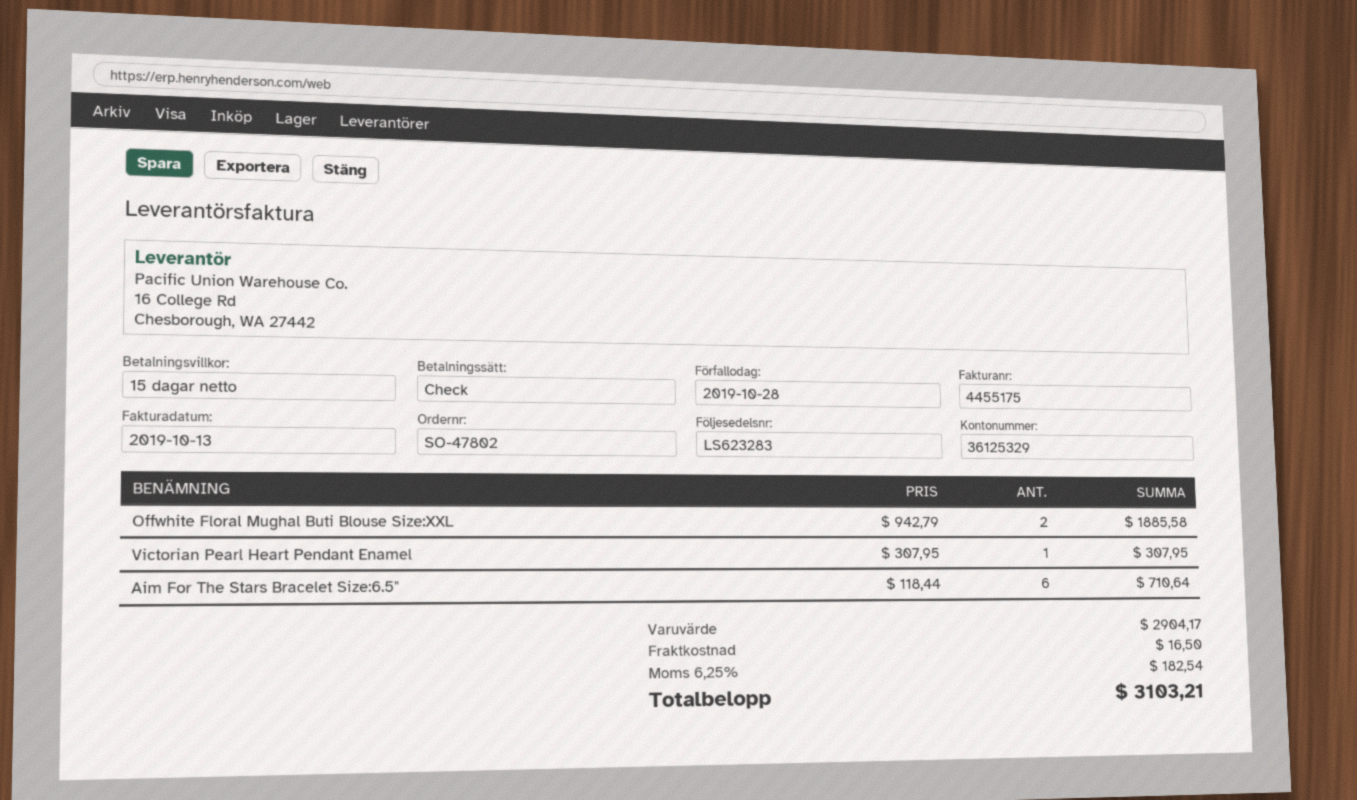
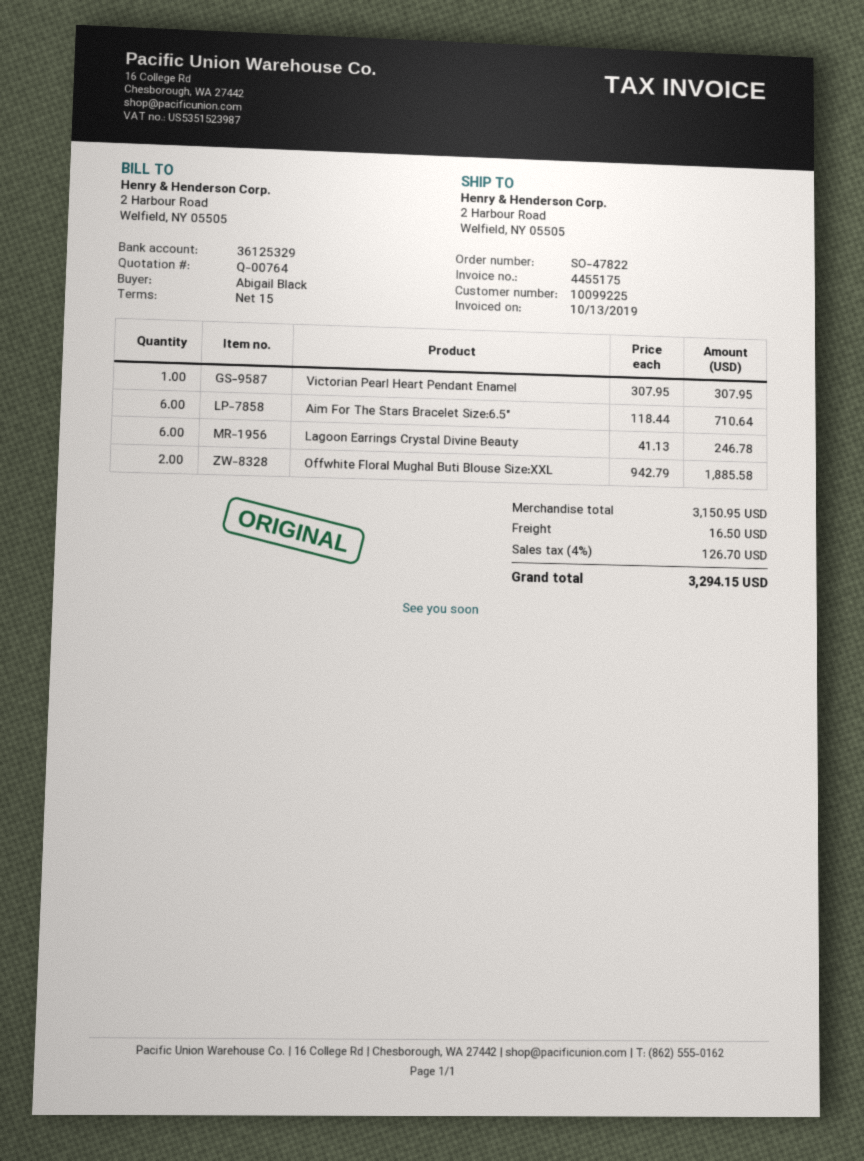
order number: SO-47802 -> SO-47822
Lagoon Earrings Crystal Divine Beauty: none -> 6 x 41.13 = 246.78
subtotal: 2904.17 -> 3150.95
tax: 6.25% = 182.54 -> 4% = 126.70
total: 3103.21 -> 3294.15

